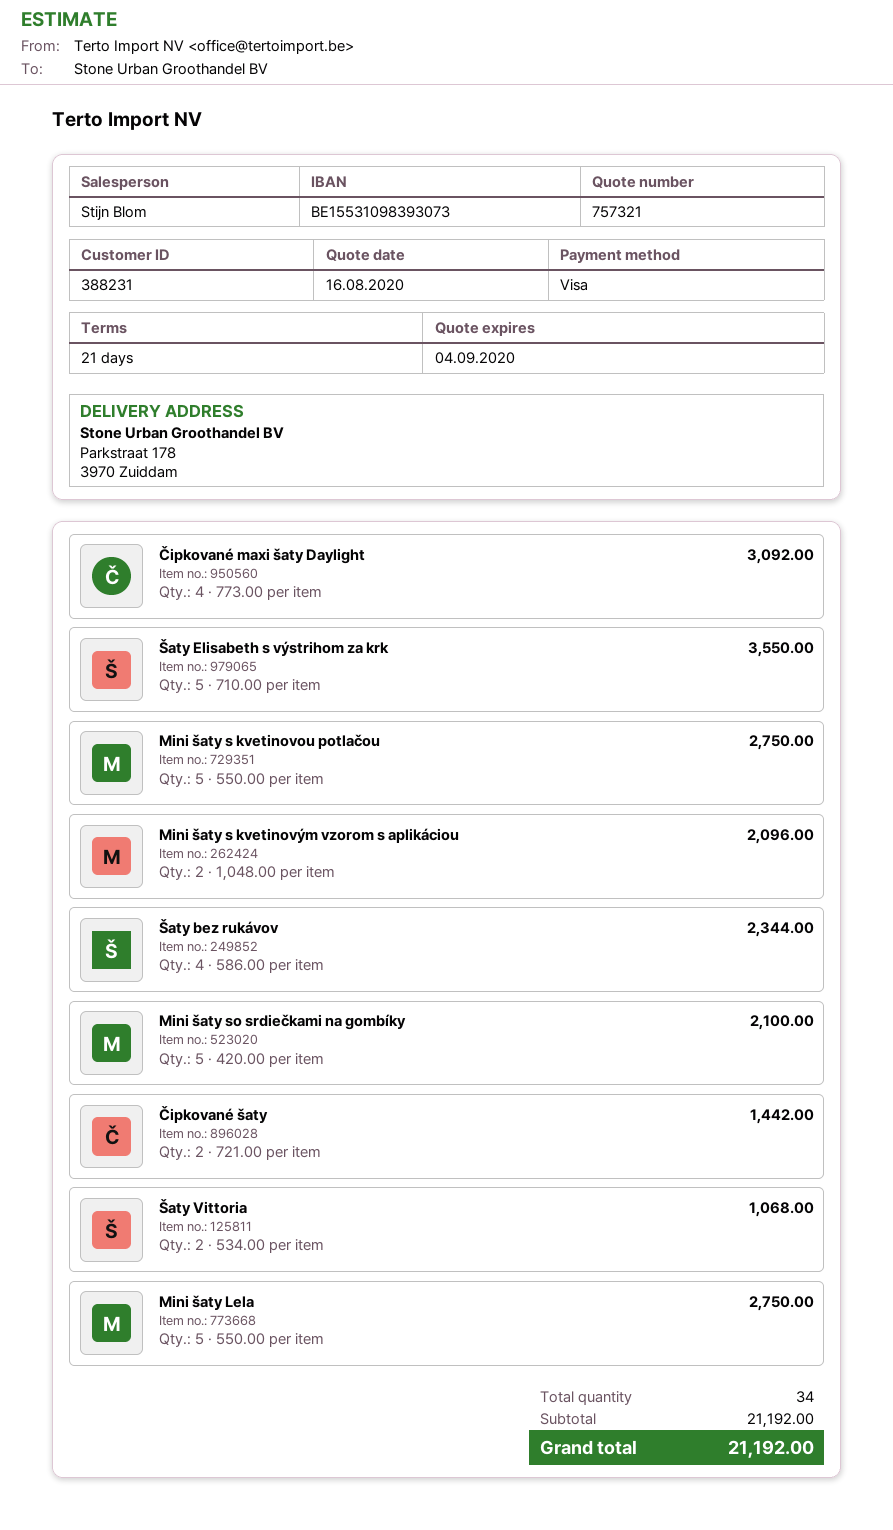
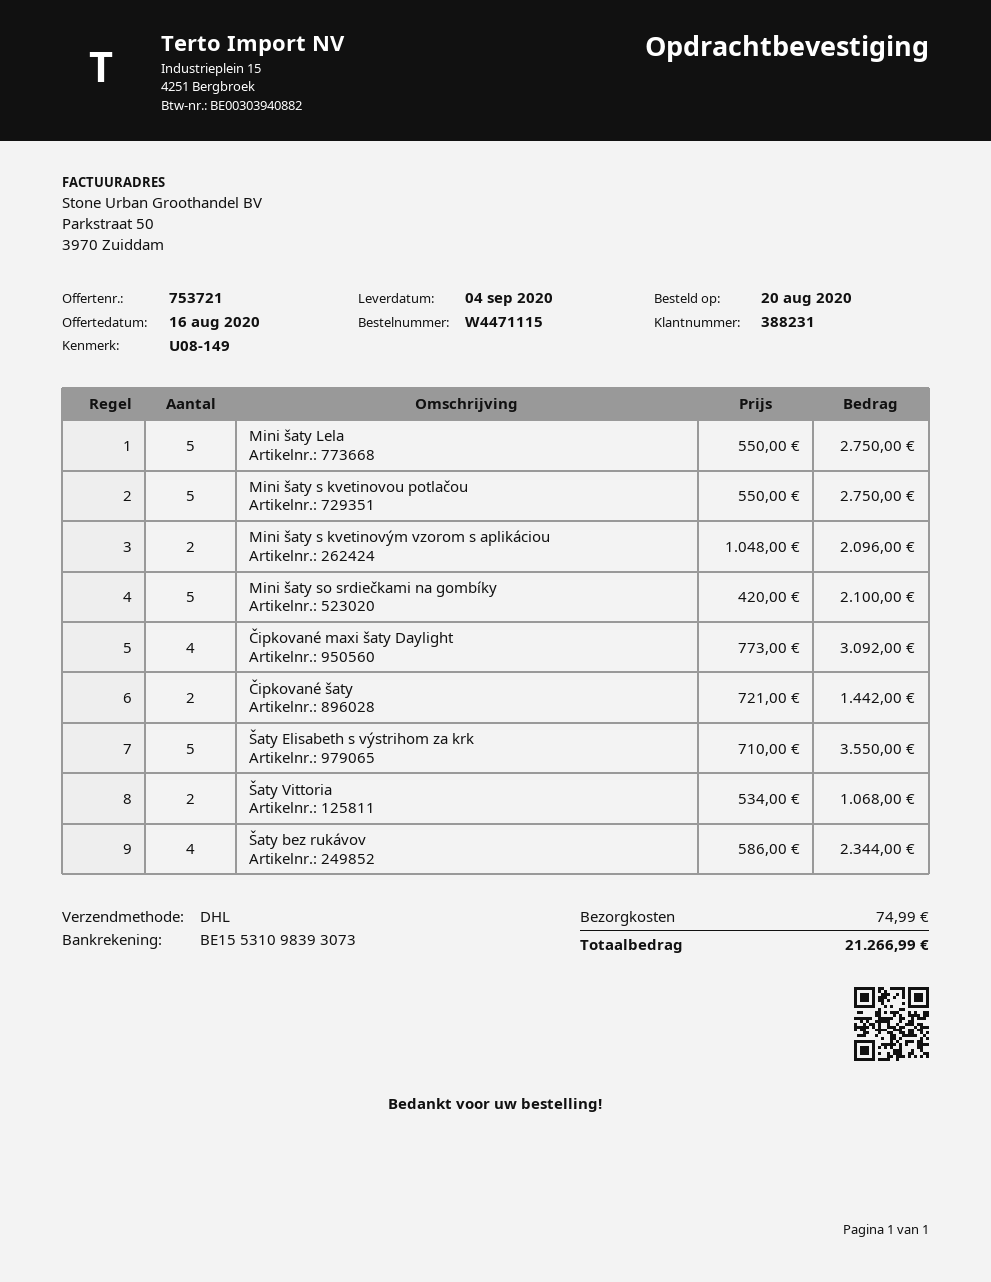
quote number: 757321 -> 753721
shipping: none -> 74.99
total: 21192.00 -> 21266.99

